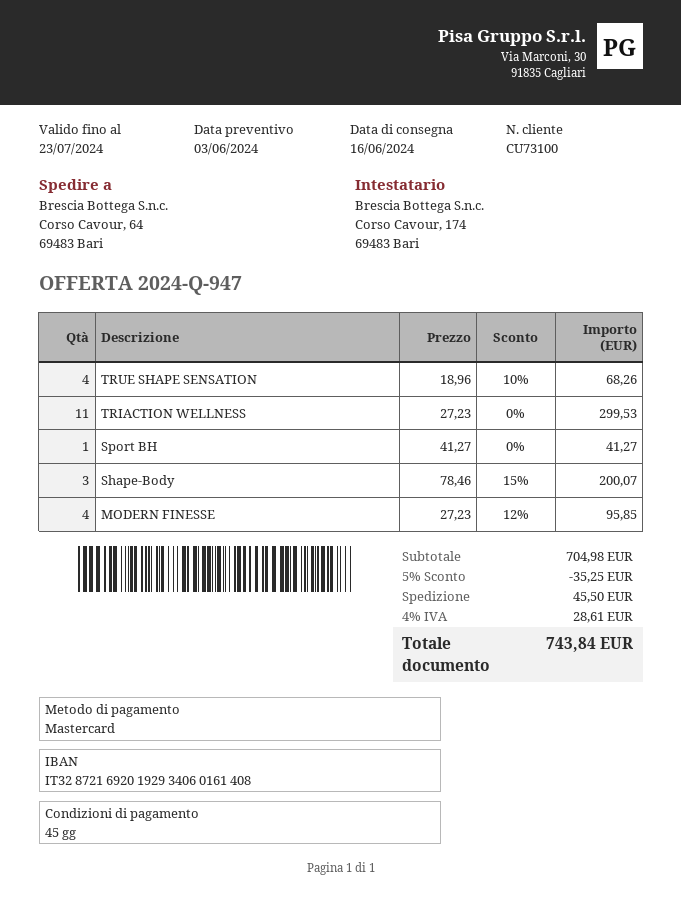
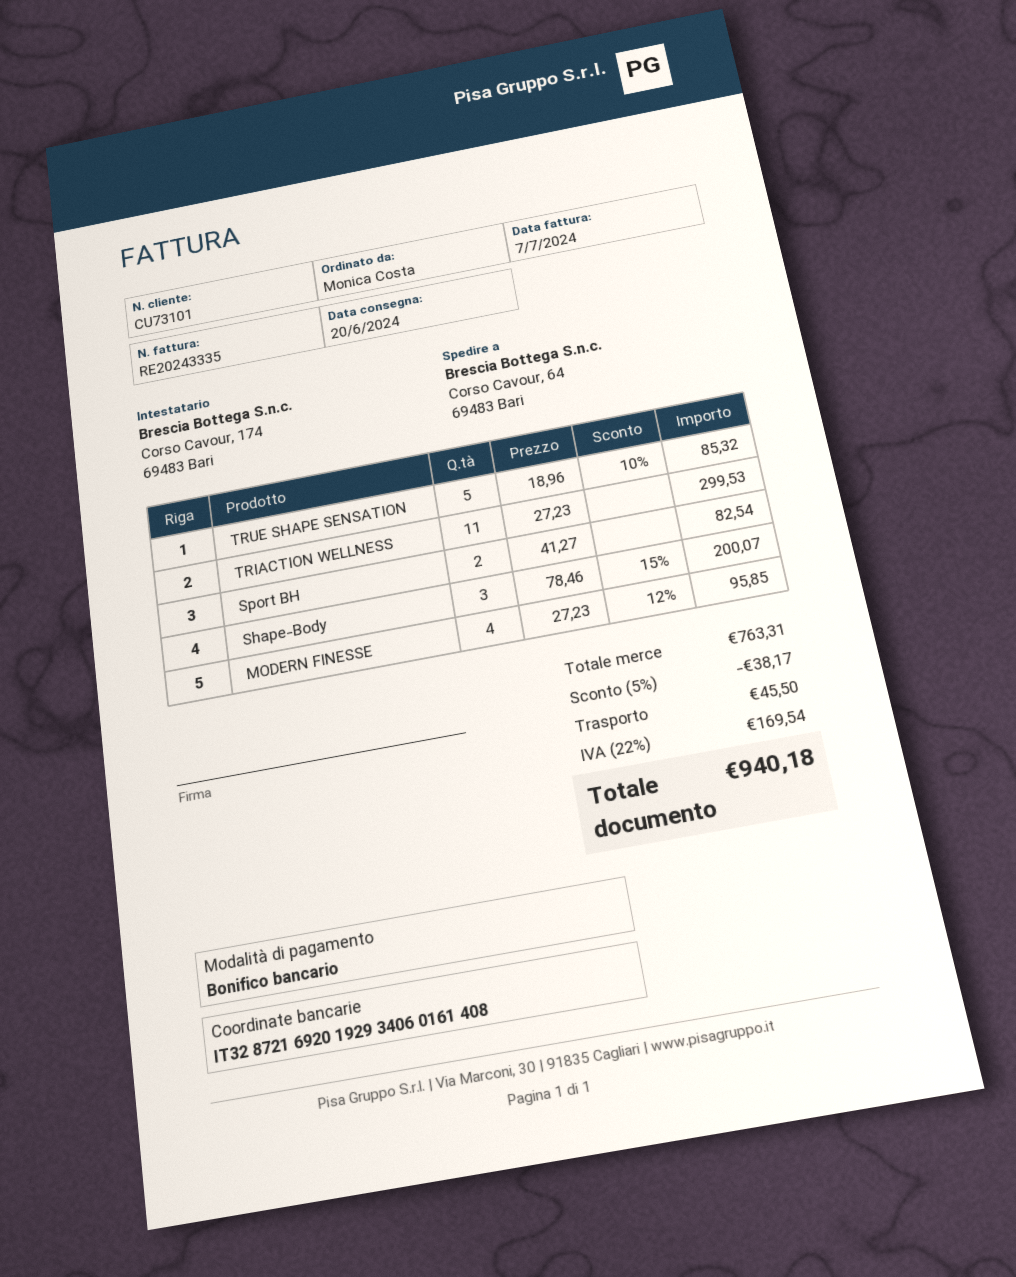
delivery date: 2024-06-16 -> 2024-06-20
customer number: CU73100 -> CU73101
payment method: Mastercard -> bank transfer
TRUE SHAPE SENSATION: 4 x 18.96 - 10% = 68.26 -> 5 x 18.96 - 10% = 85.32
Sport BH: 1 x 41.27 = 41.27 -> 2 x 41.27 = 82.54
subtotal: 704.98 -> 763.31
discount: 5% = 35.25 -> 5% = 38.17
tax: 4% = 28.61 -> 22% = 169.54
total: 743.84 -> 940.18

